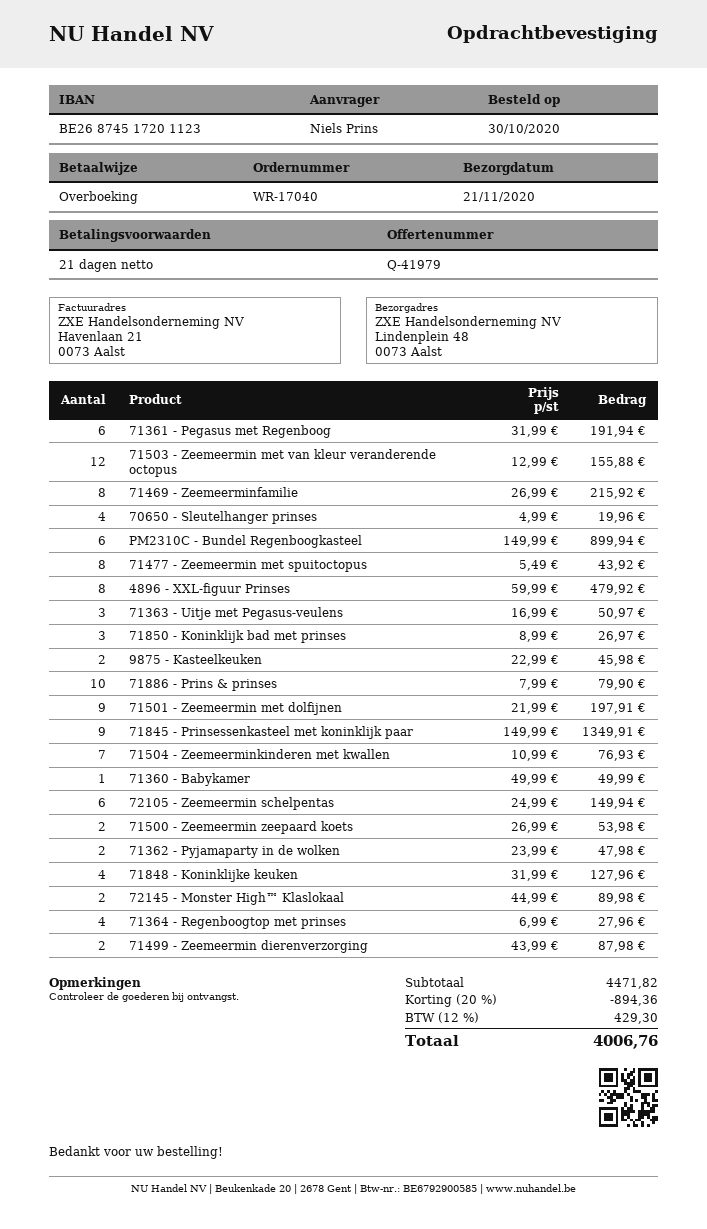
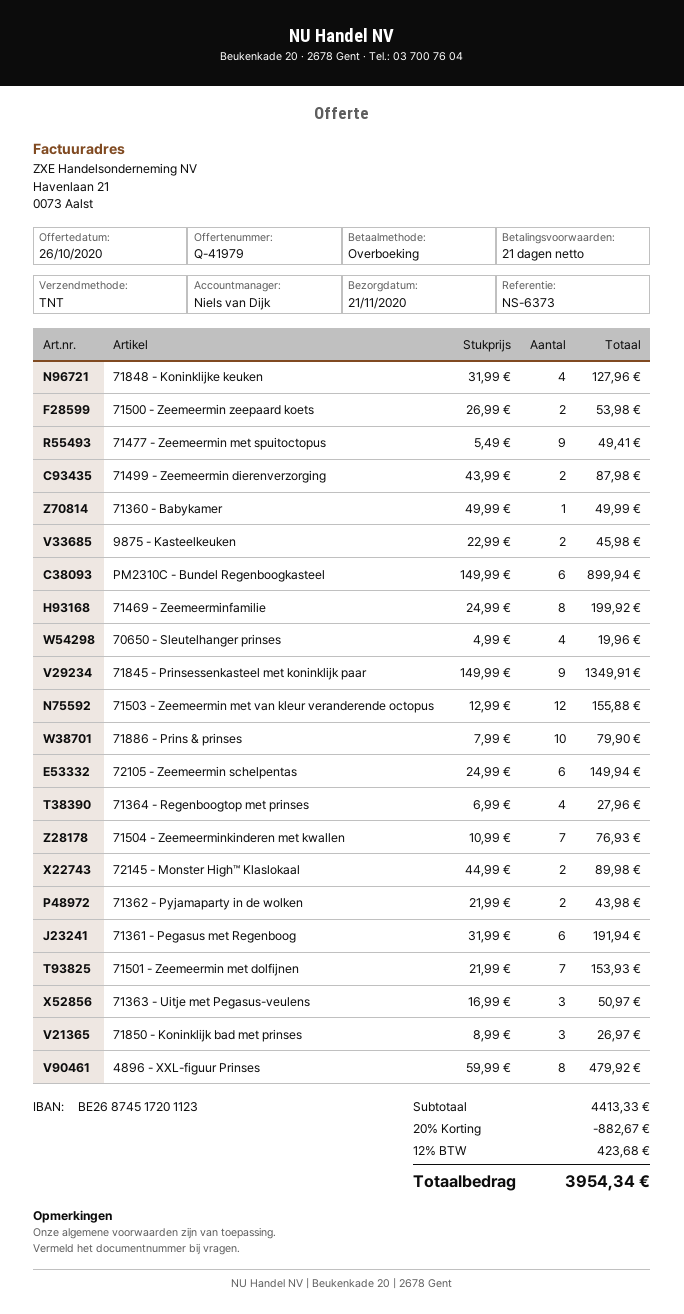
71469 - Zeemeerminfamilie: 8 x 26.99 = 215.92 -> 8 x 24.99 = 199.92
71477 - Zeemeermin met spuitoctopus: 8 x 5.49 = 43.92 -> 9 x 5.49 = 49.41
71501 - Zeemeermin met dolfijnen: 9 x 21.99 = 197.91 -> 7 x 21.99 = 153.93
71362 - Pyjamaparty in de wolken: 2 x 23.99 = 47.98 -> 2 x 21.99 = 43.98
subtotal: 4471.82 -> 4413.33
discount: 20% = 894.36 -> 20% = 882.67
tax: 12% = 429.30 -> 12% = 423.68
total: 4006.76 -> 3954.34

